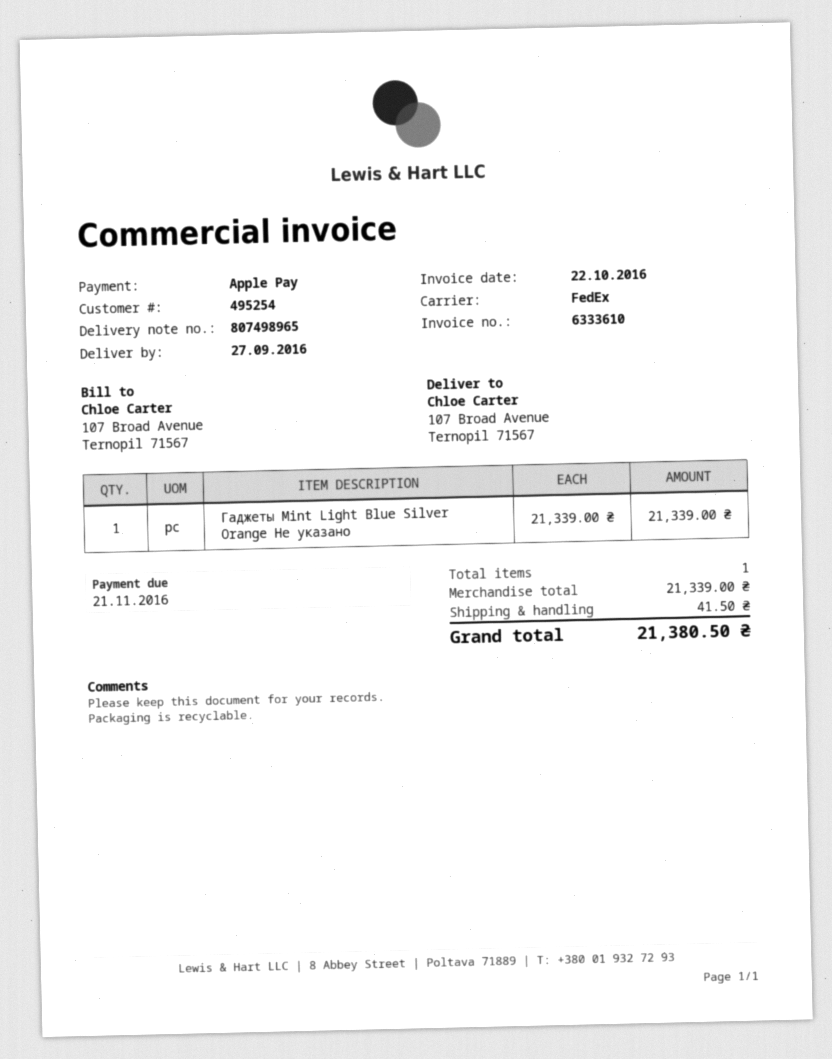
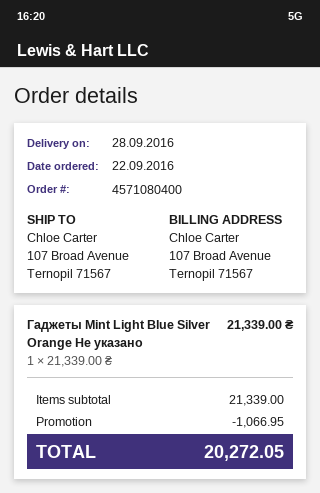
delivery date: 2016-09-27 -> 2016-09-28
discount: none -> 1066.95
shipping: 41.50 -> none
total: 21380.50 -> 20272.05

